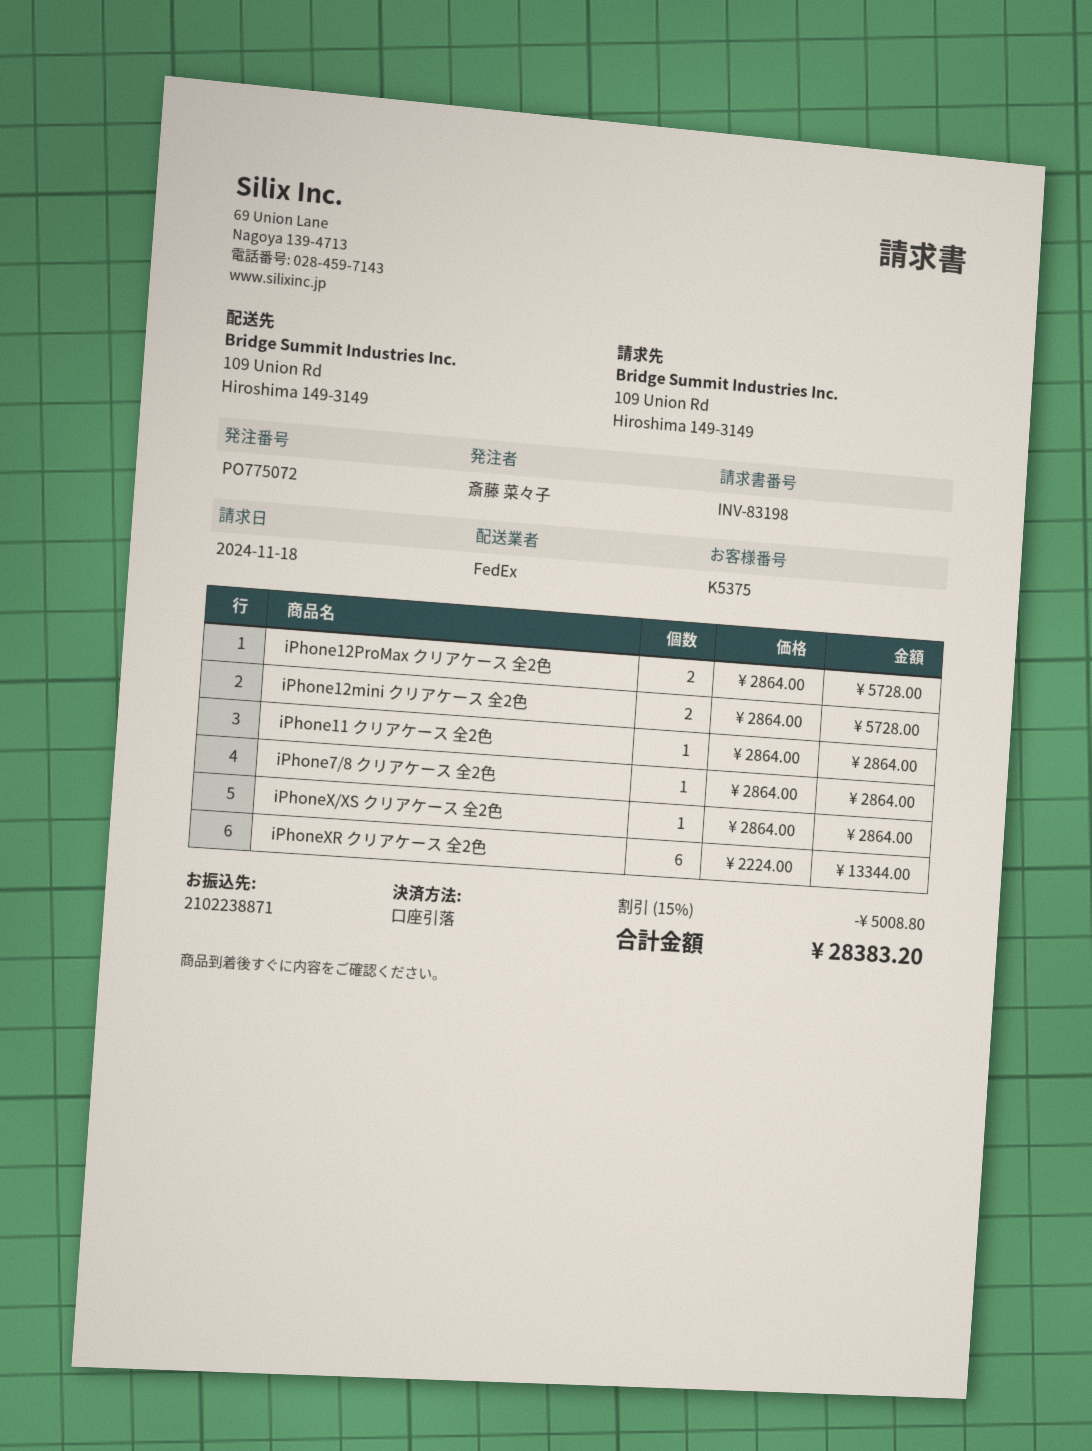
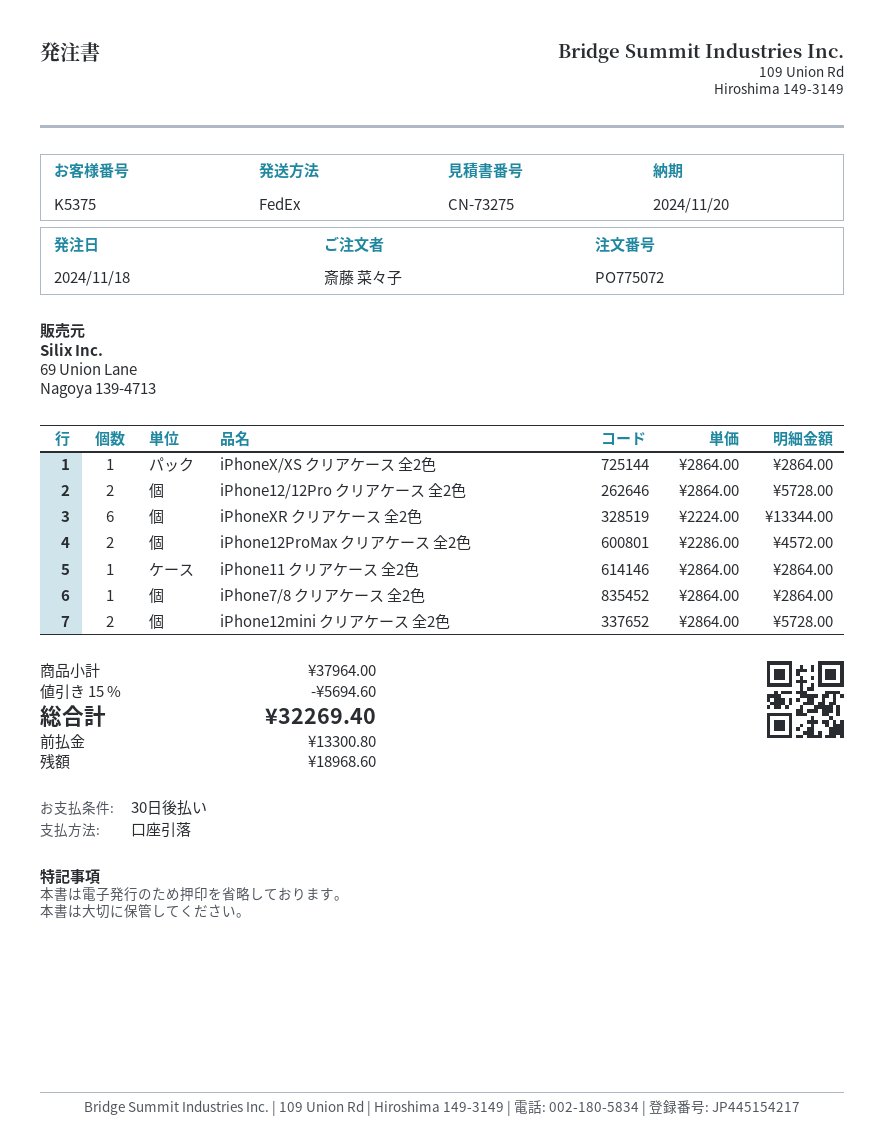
iPhone12ProMax クリアケース 全2色: 2 x 2864.00 = 5728.00 -> 2 x 2286.00 = 4572.00
iPhone12/12Pro クリアケース 全2色: none -> 2 x 2864.00 = 5728.00
discount: 15% = 5008.80 -> 15% = 5694.60
total: 28383.20 -> 32269.40

